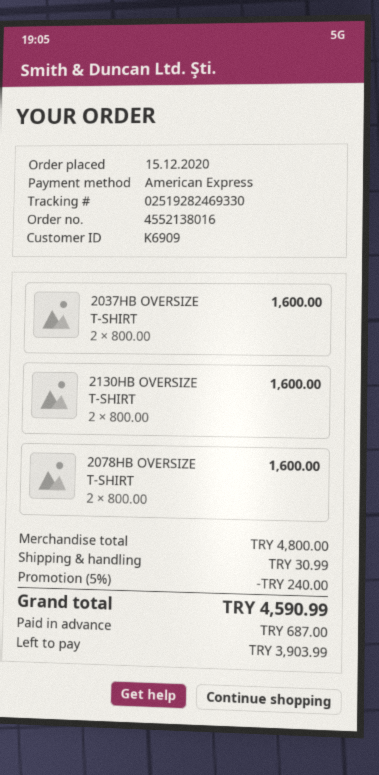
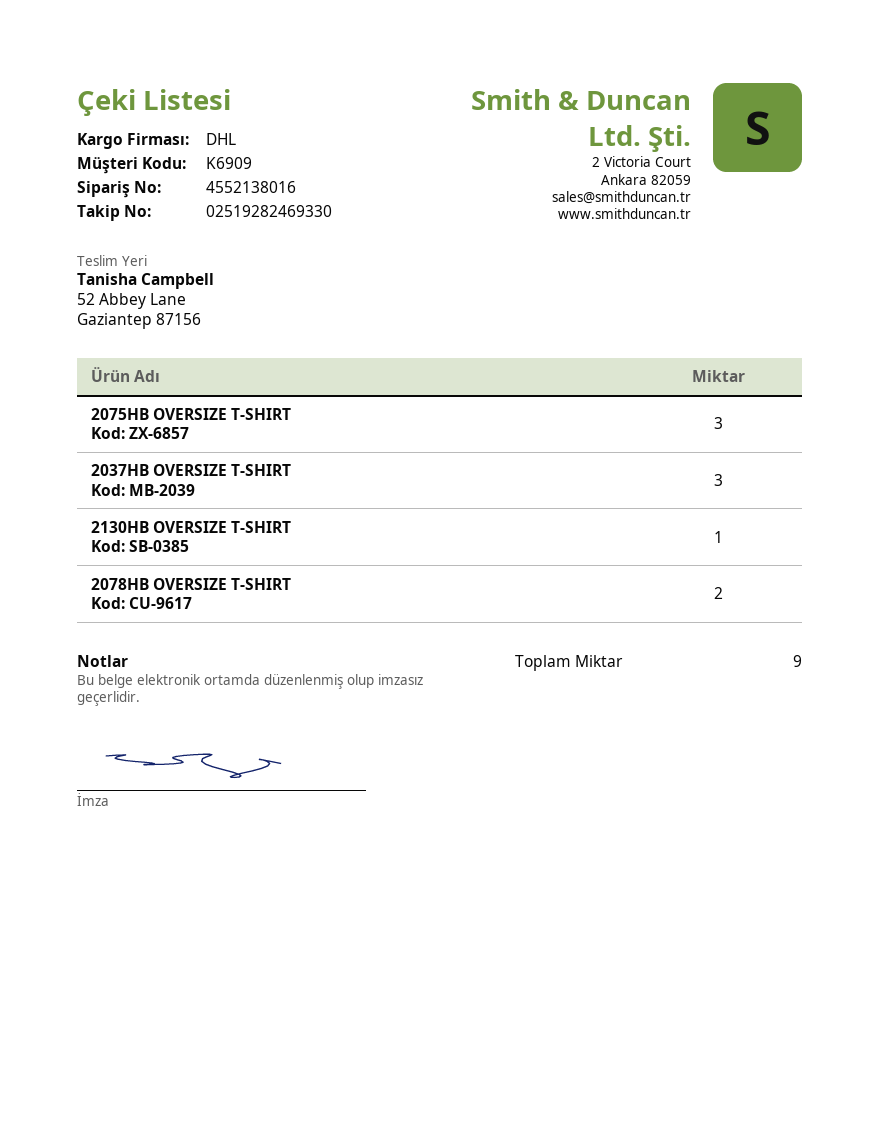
2037HB OVERSIZE T-SHIRT: 2 -> 3
2130HB OVERSIZE T-SHIRT: 2 -> 1
2075HB OVERSIZE T-SHIRT: none -> 3

